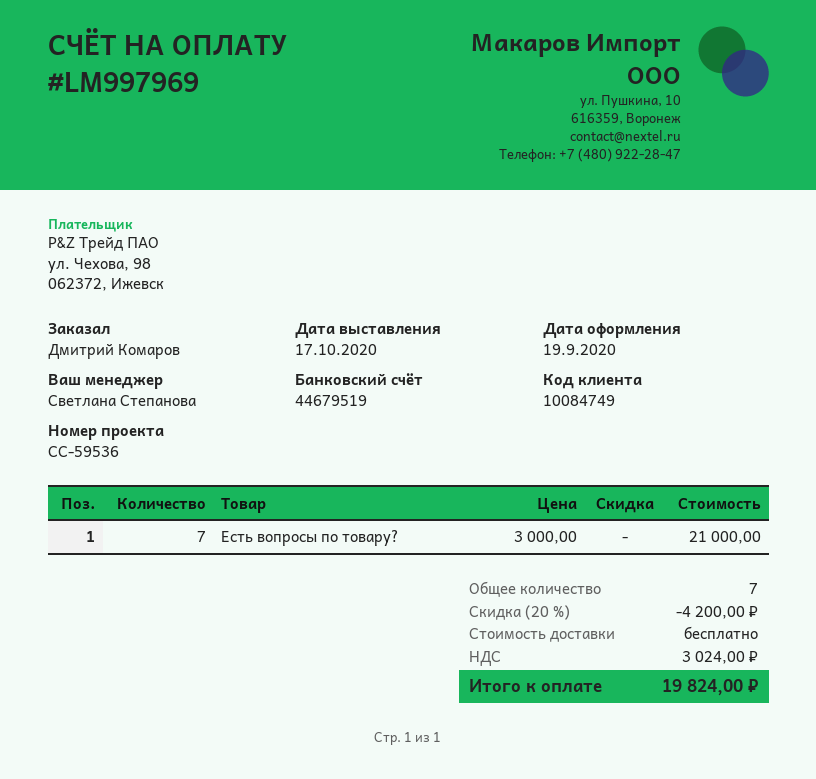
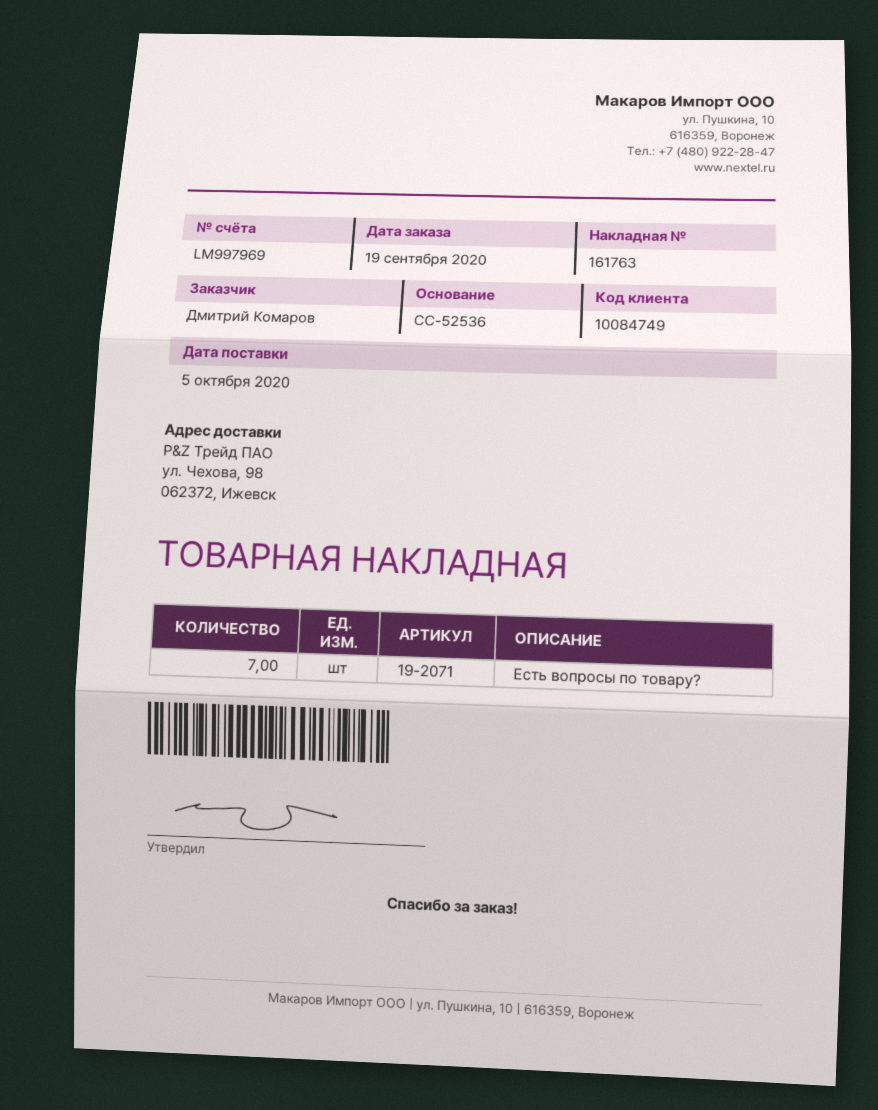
reference: CC-59536 -> CC-52536

